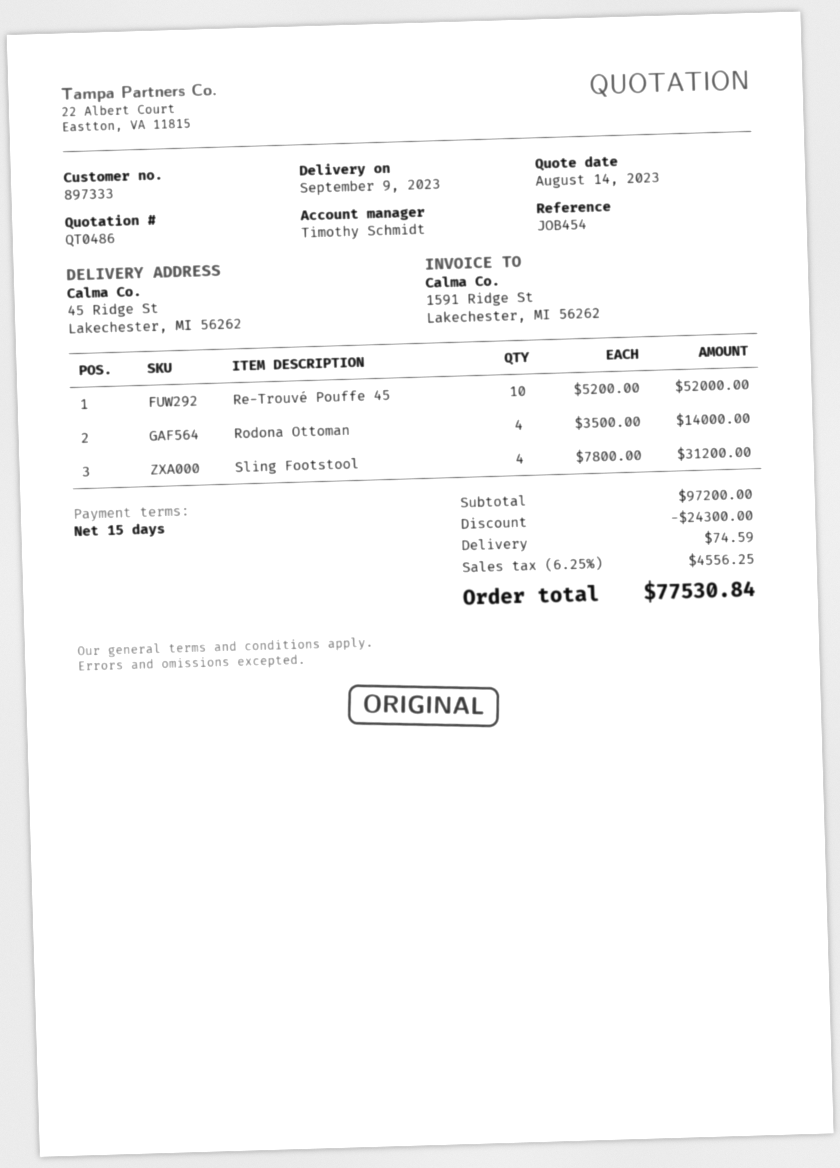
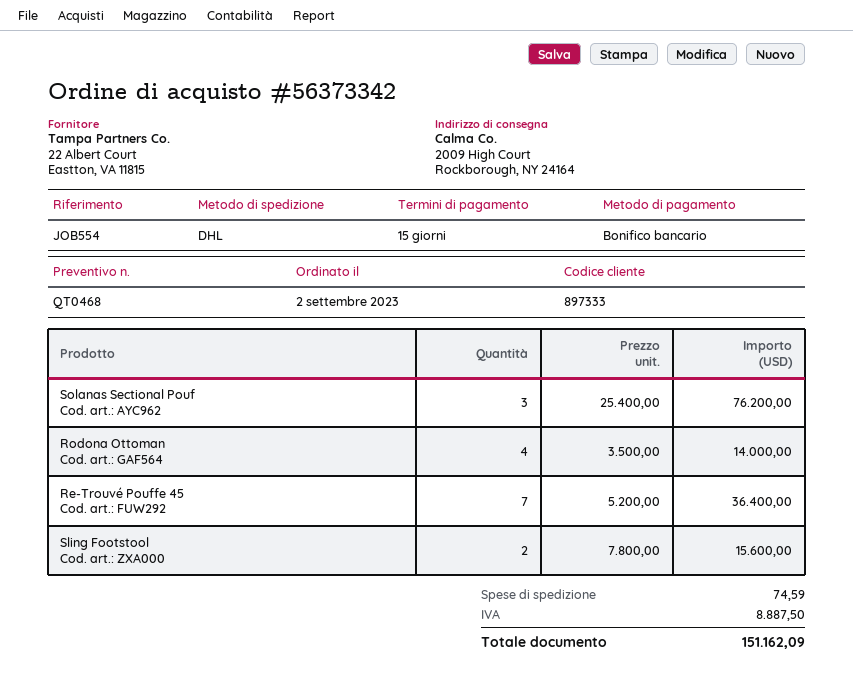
quote number: QT0486 -> QT0468
reference: JOB454 -> JOB554
ship to: 45 Ridge St, Lakechester, MI 56262 -> 2009 High Court, Rockborough, NY 24164
Re-Trouvé Pouffe 45: 10 x 5200.00 = 52000.00 -> 7 x 5200.00 = 36400.00
Sling Footstool: 4 x 7800.00 = 31200.00 -> 2 x 7800.00 = 15600.00
Solanas Sectional Pouf: none -> 3 x 25400.00 = 76200.00
discount: 24300.00 -> none
tax: 4556.25 -> 8887.50
total: 77530.84 -> 151162.09

